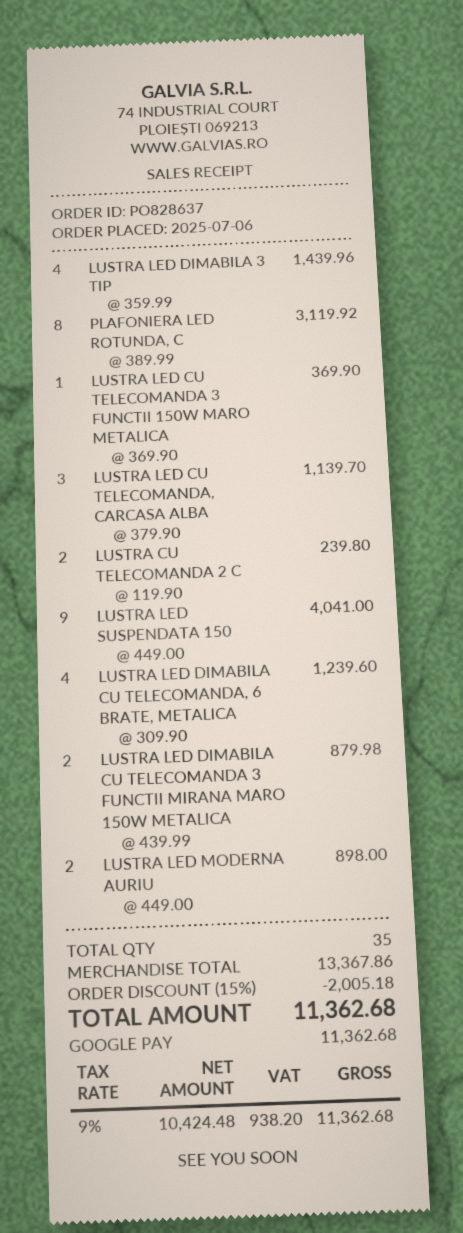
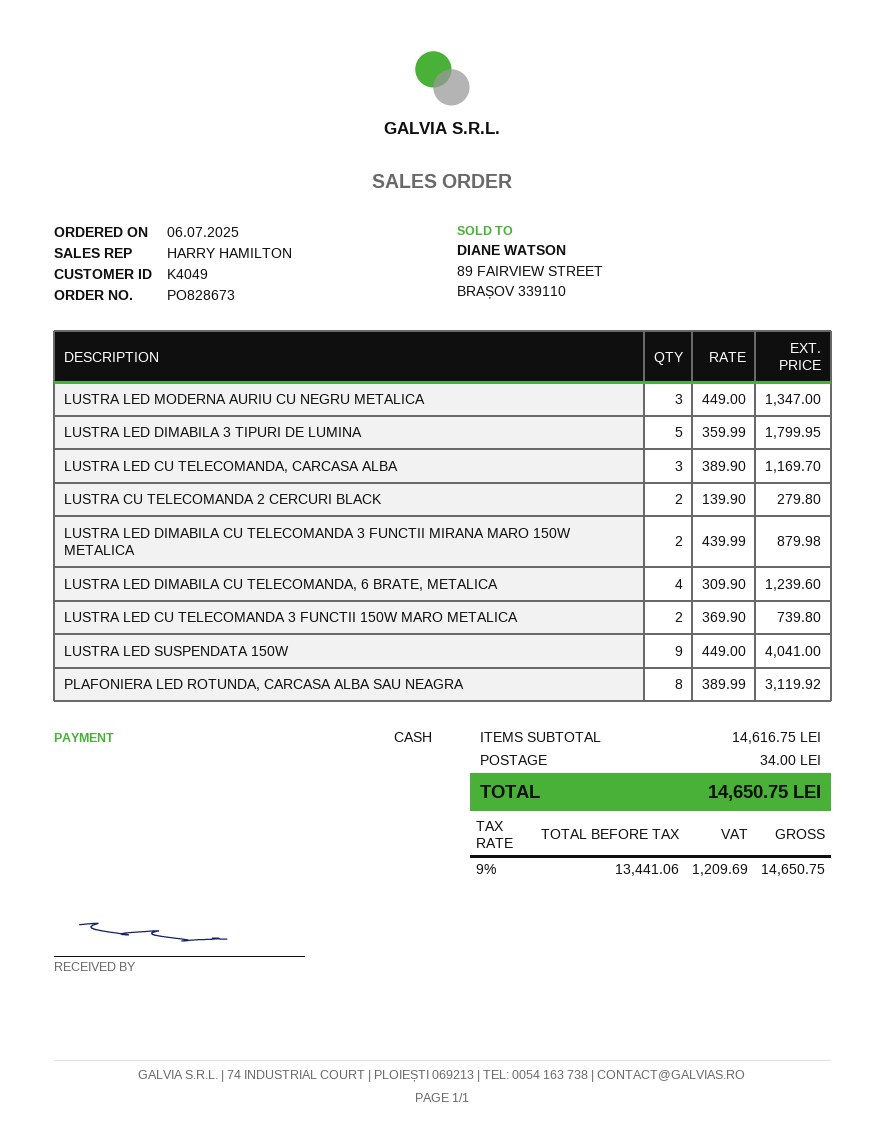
order number: PO828637 -> PO828673
payment method: Google Pay -> cash
LUSTRA LED DIMABILA 3 TIP: 4 x 359.99 = 1439.96 -> 5 x 359.99 = 1799.95
LUSTRA LED CU TELECOMANDA 3 FUNCTII 150W MARO METALICA: 1 x 369.90 = 369.90 -> 2 x 369.90 = 739.80
LUSTRA LED CU TELECOMANDA, CARCASA ALBA: 3 x 379.90 = 1139.70 -> 3 x 389.90 = 1169.70
LUSTRA CU TELECOMANDA 2 C: 2 x 119.90 = 239.80 -> 2 x 139.90 = 279.80
LUSTRA LED MODERNA AURIU: 2 x 449.00 = 898.00 -> 3 x 449.00 = 1347.00
subtotal: 13367.86 -> 14616.75
discount: 15% = 2005.18 -> none
shipping: none -> 34.00
net: 10424.48 -> 13441.06
tax: 9% = 938.20 -> 9% = 1209.69
total: 11362.68 -> 14650.75

